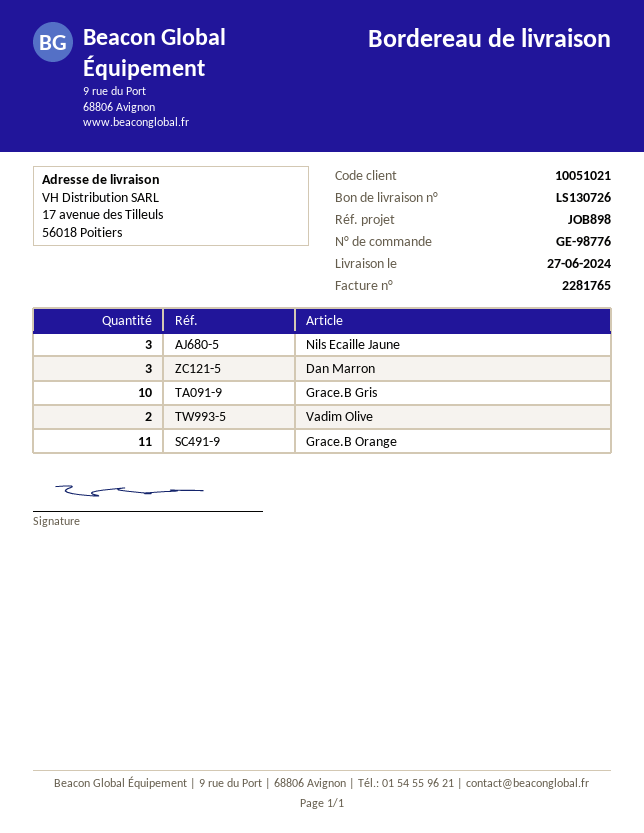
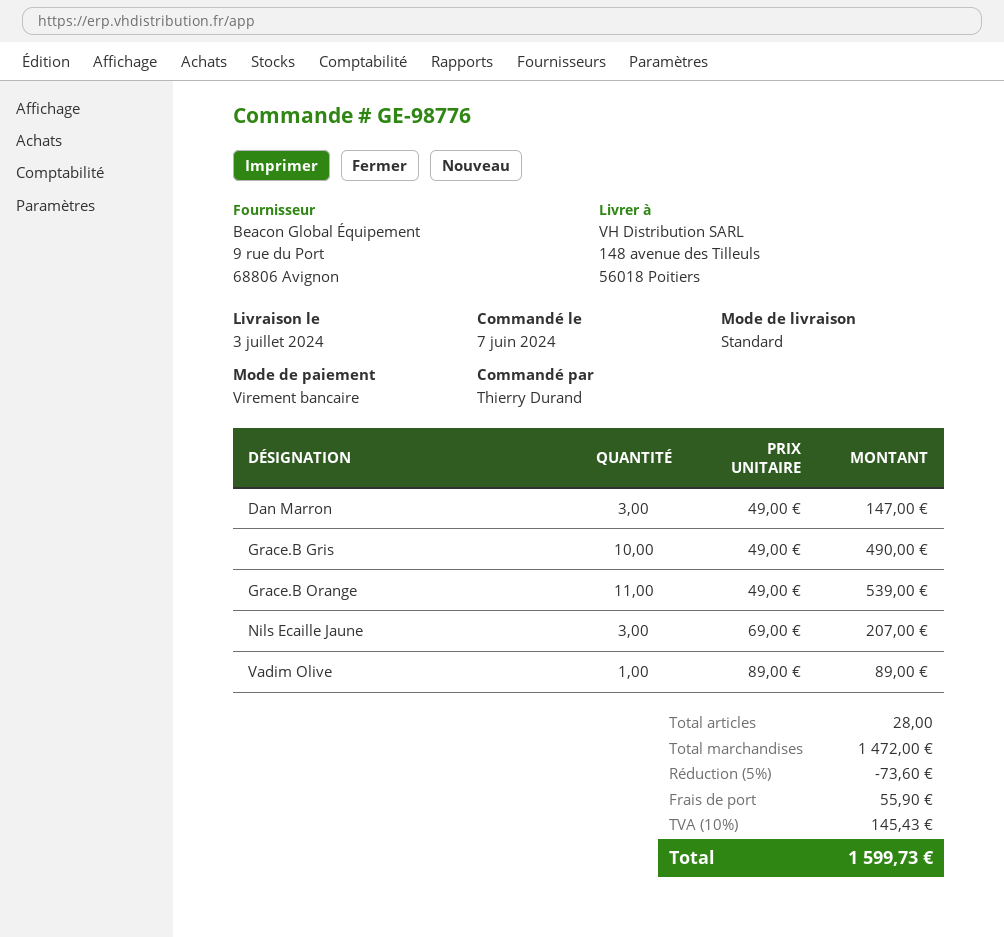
delivery date: 2024-06-27 -> 2024-07-03
ship to: 17 avenue des Tilleuls, 56018 Poitiers -> 148 avenue des Tilleuls, 56018 Poitiers
Vadim Olive: 2 -> 1

